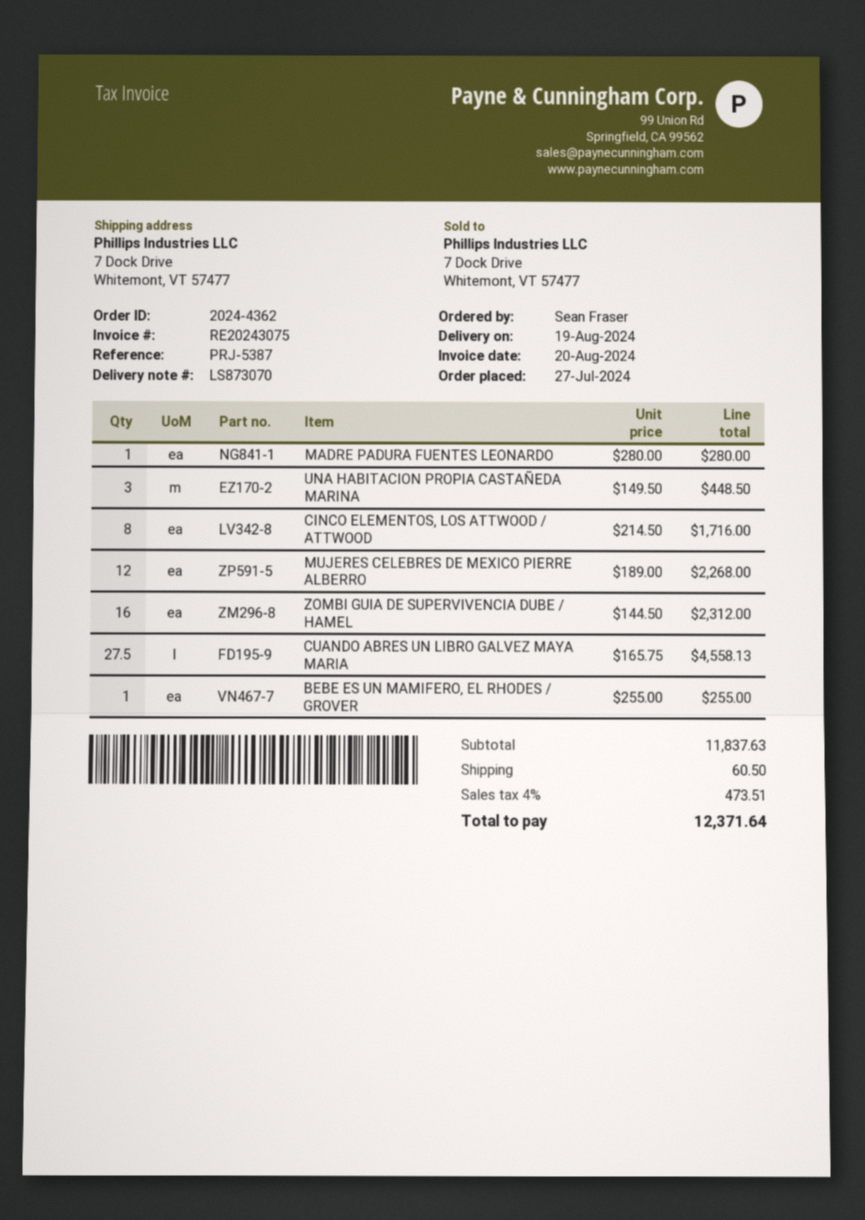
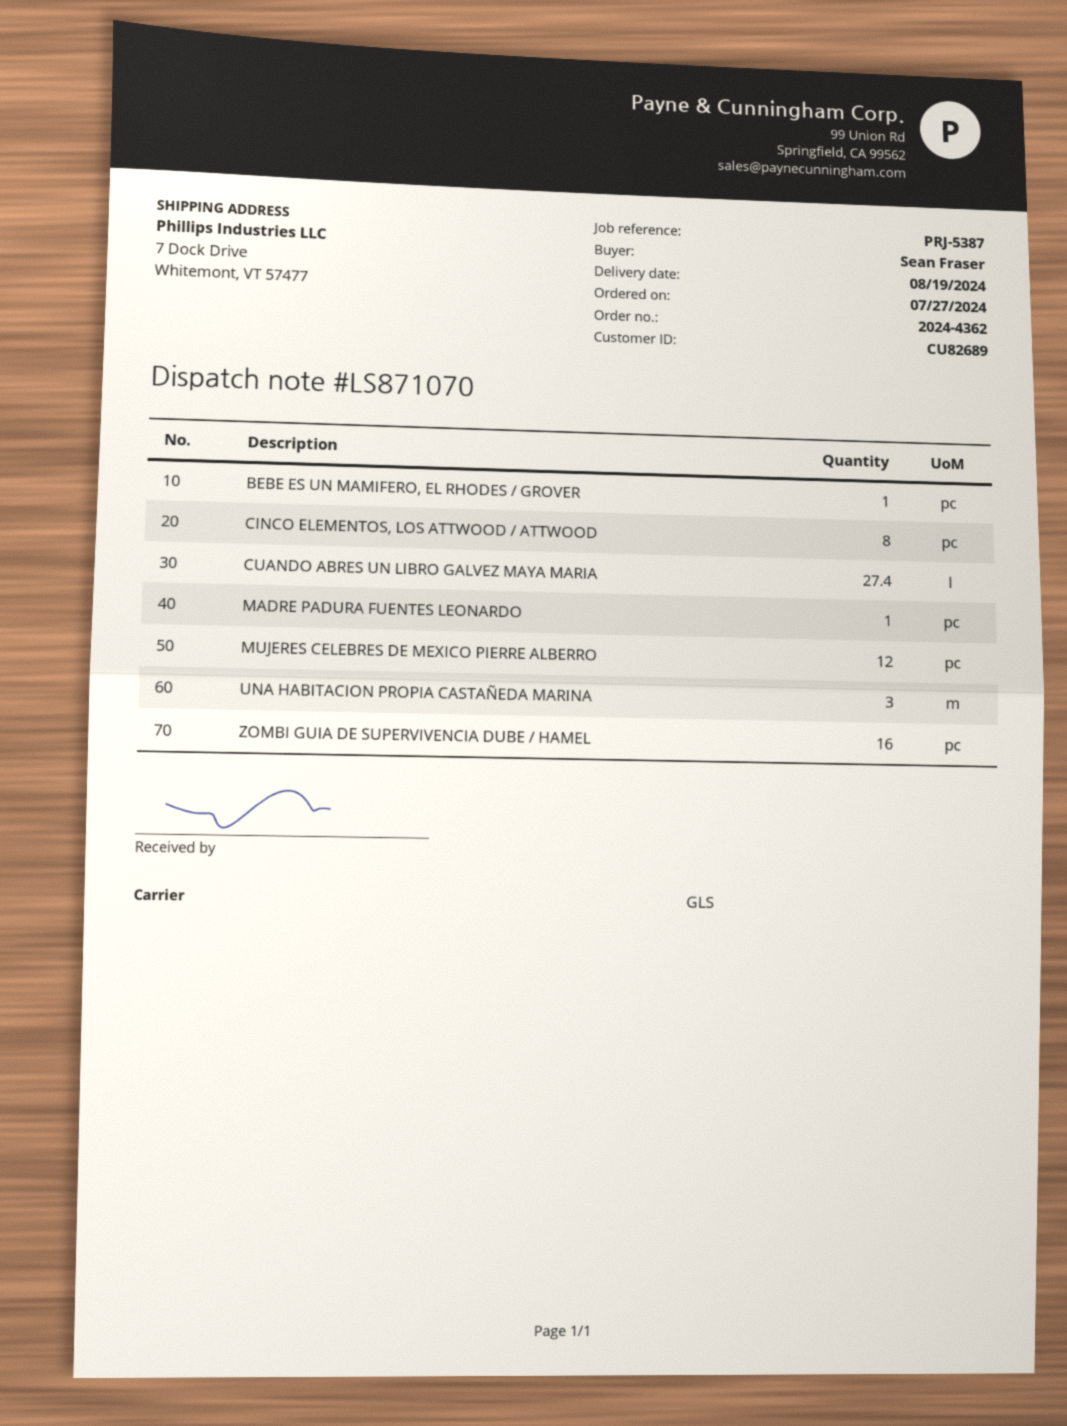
delivery note number: LS873070 -> LS871070
CUANDO ABRES UN LIBRO GALVEZ MAYA MARIA: 27.5 -> 27.4

